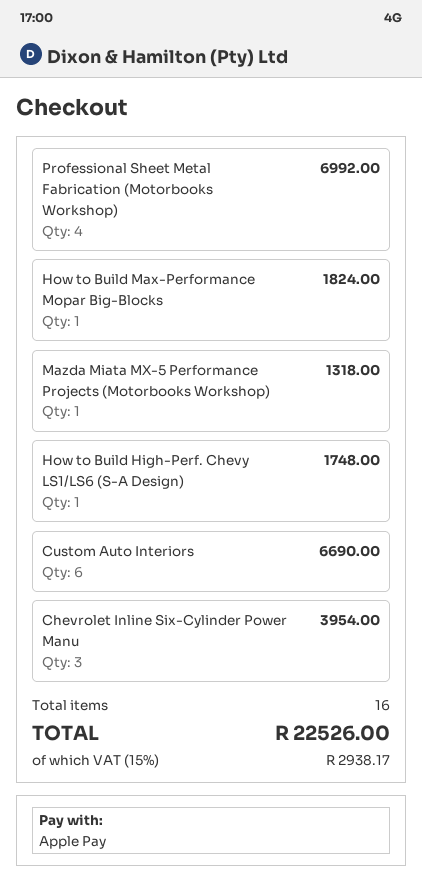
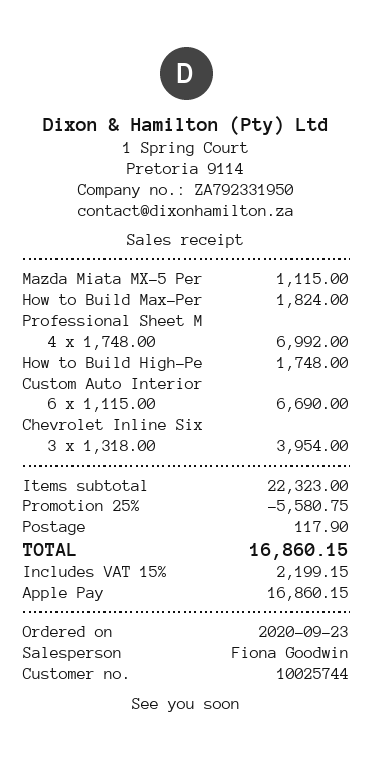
Mazda Miata MX-5 Performance Projects (Motorbooks Workshop): 1 for 1318.00 -> 1 for 1115.00
discount: none -> 25% = 5580.75
shipping: none -> 117.90
tax: 15% = 2938.17 -> 15% = 2199.15
total: 22526.00 -> 16860.15

